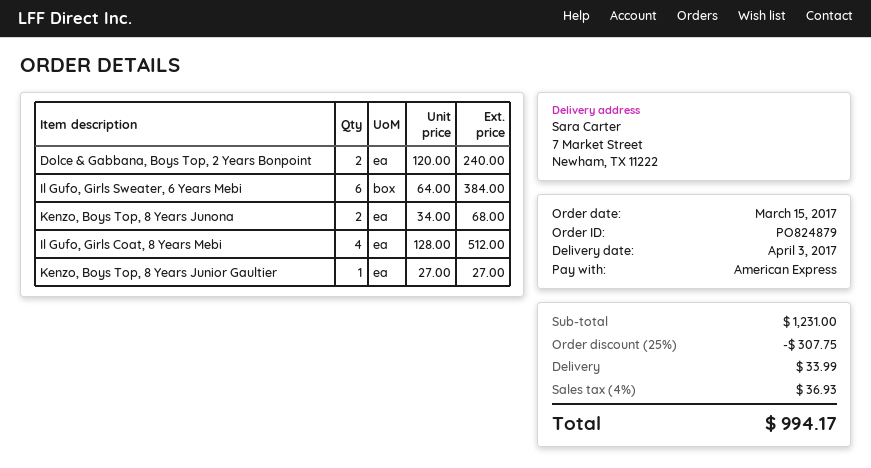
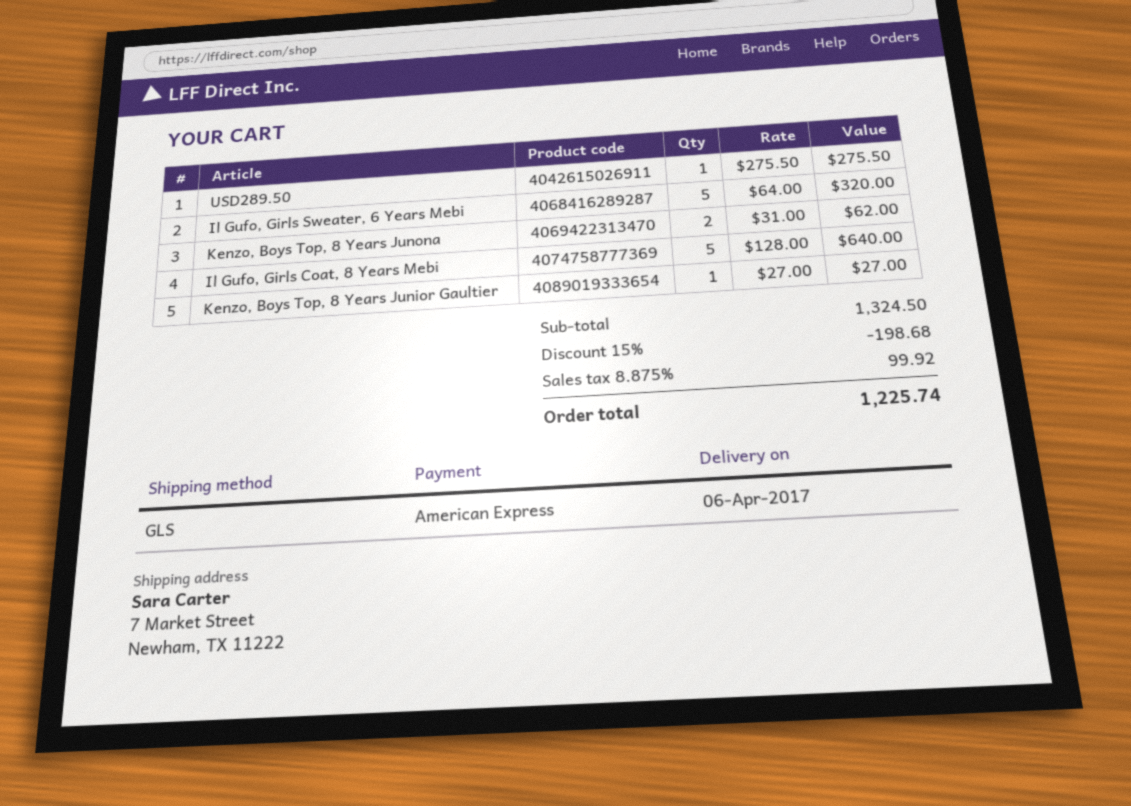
delivery date: 2017-04-03 -> 2017-04-06
Dolce & Gabbana, Boys Top, 2 Years Bonpoint: 2 x 120.00 = 240.00 -> none
Il Gufo, Girls Sweater, 6 Years Mebi: 6 x 64.00 = 384.00 -> 5 x 64.00 = 320.00
Kenzo, Boys Top, 8 Years Junona: 2 x 34.00 = 68.00 -> 2 x 31.00 = 62.00
Il Gufo, Girls Coat, 8 Years Mebi: 4 x 128.00 = 512.00 -> 5 x 128.00 = 640.00
USD289.50: none -> 1 x 275.50 = 275.50
subtotal: 1231.00 -> 1324.50
discount: 25% = 307.75 -> 15% = 198.68
shipping: 33.99 -> none
tax: 4% = 36.93 -> 8.875% = 99.92
total: 994.17 -> 1225.74

